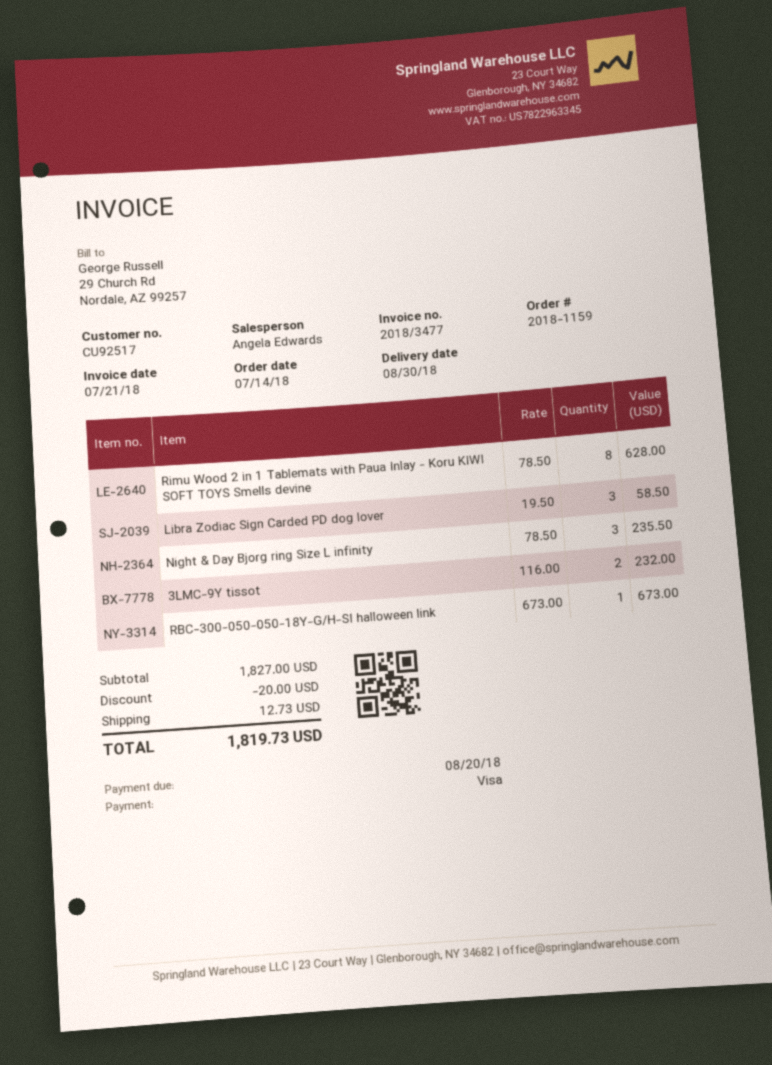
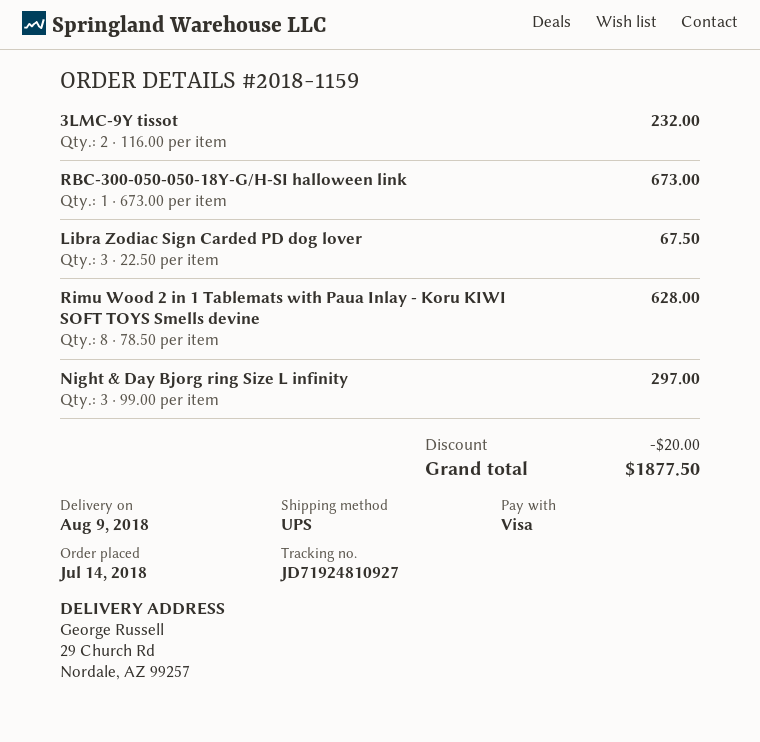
delivery date: 2018-08-30 -> 2018-08-09
Libra Zodiac Sign Carded PD dog lover: 3 x 19.50 = 58.50 -> 3 x 22.50 = 67.50
Night & Day Bjorg ring Size L infinity: 3 x 78.50 = 235.50 -> 3 x 99.00 = 297.00
shipping: 12.73 -> none
total: 1819.73 -> 1877.50

